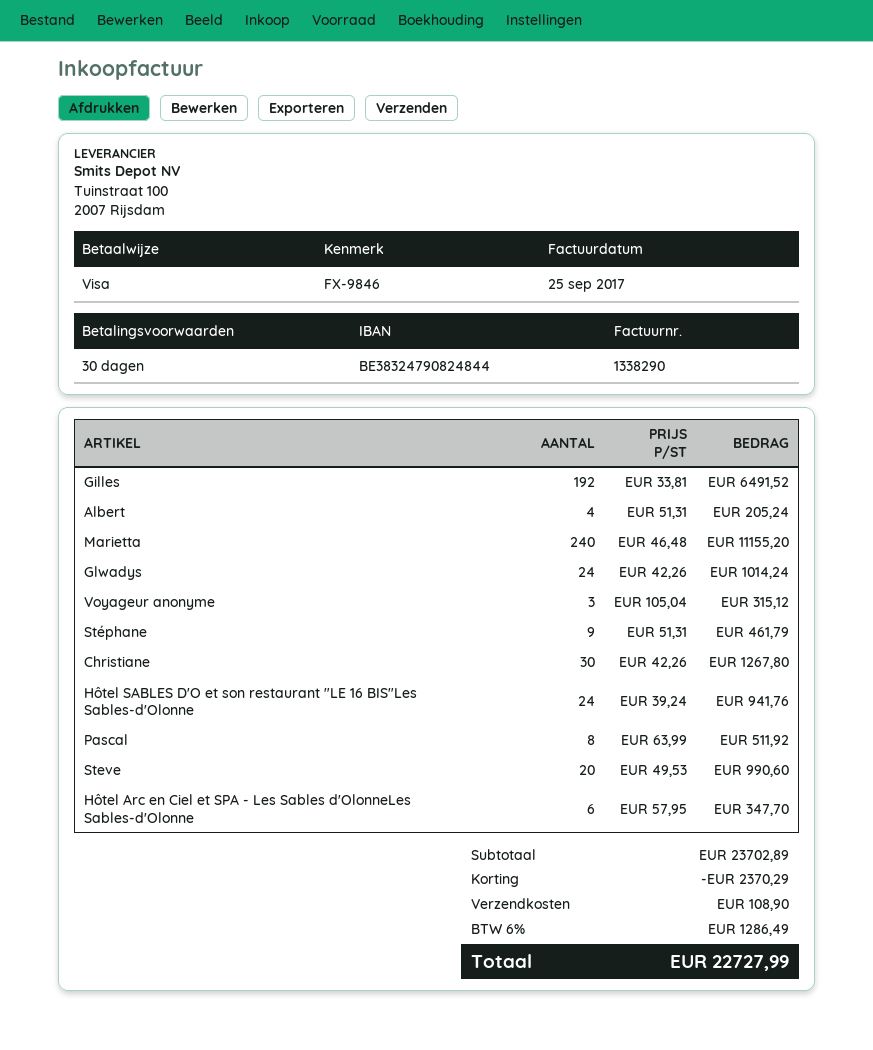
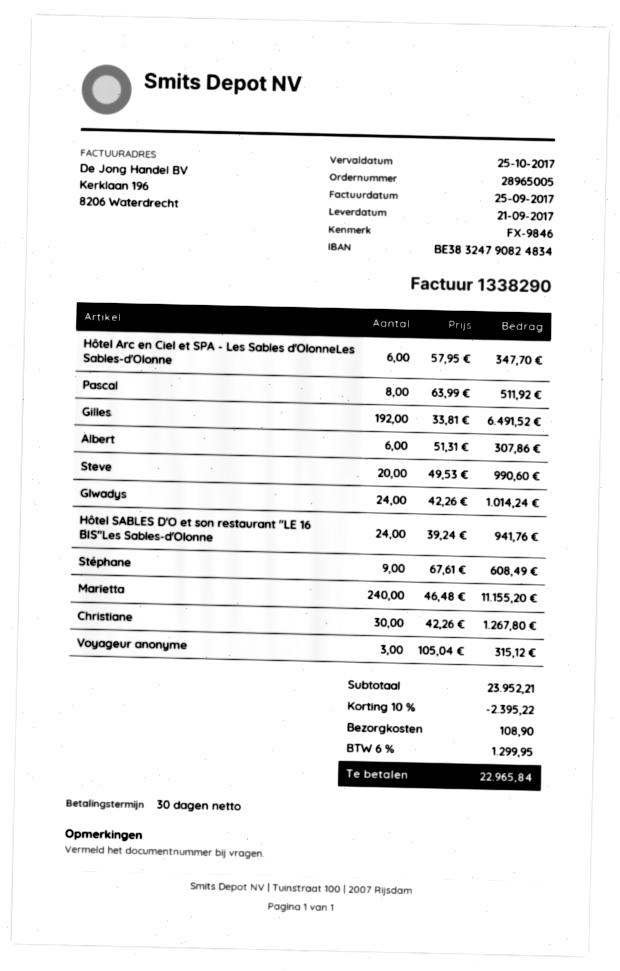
bank account: BE38324790824844 -> BE38324790824834
Albert: 4 x 51.31 = 205.24 -> 6 x 51.31 = 307.86
Stéphane: 9 x 51.31 = 461.79 -> 9 x 67.61 = 608.49
subtotal: 23702.89 -> 23952.21
discount: 2370.29 -> 2395.22
tax: 6% = 1286.49 -> 6% = 1299.95
total: 22727.99 -> 22965.84

